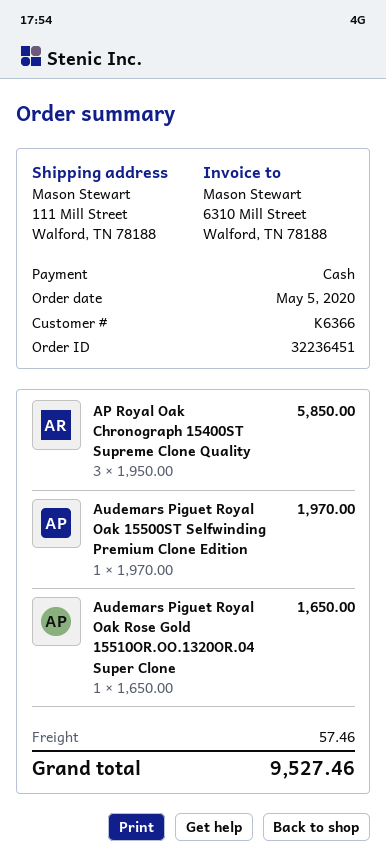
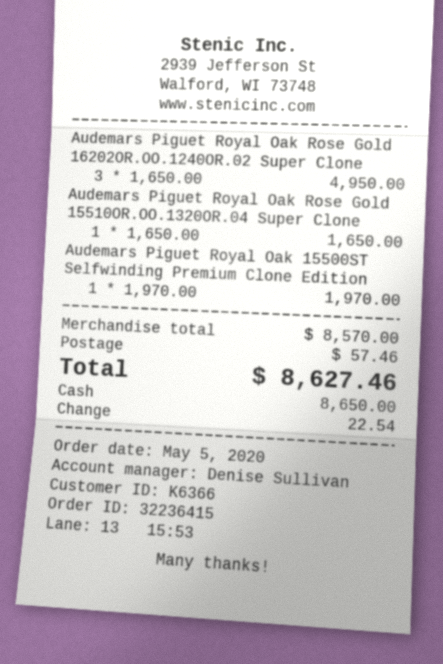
order number: 32236451 -> 32236415
AP Royal Oak Chronograph 15400ST Supreme Clone Quality: 3 x 1950.00 = 5850.00 -> none
Audemars Piguet Royal Oak Rose Gold 16202OR.OO.1240OR.02 Super Clone: none -> 3 x 1650.00 = 4950.00
total: 9527.46 -> 8627.46

